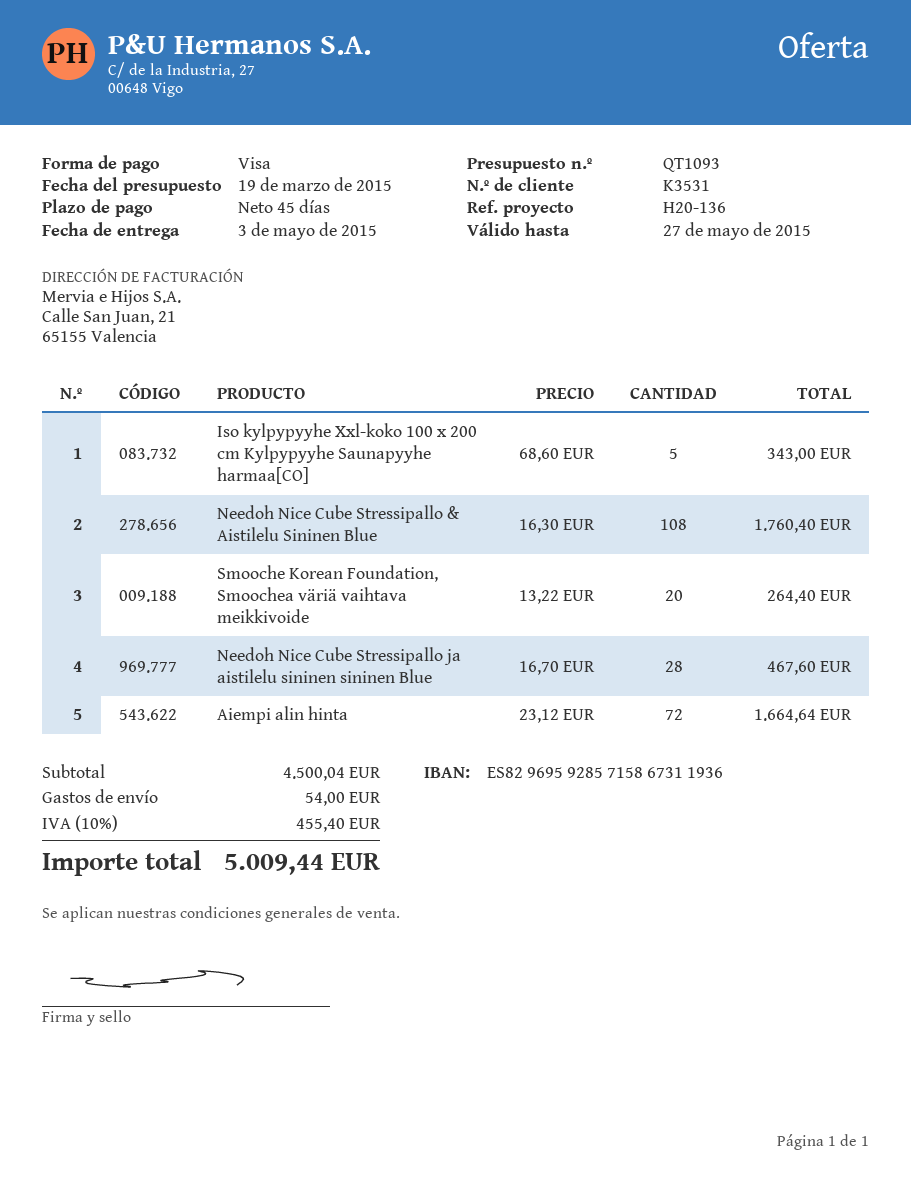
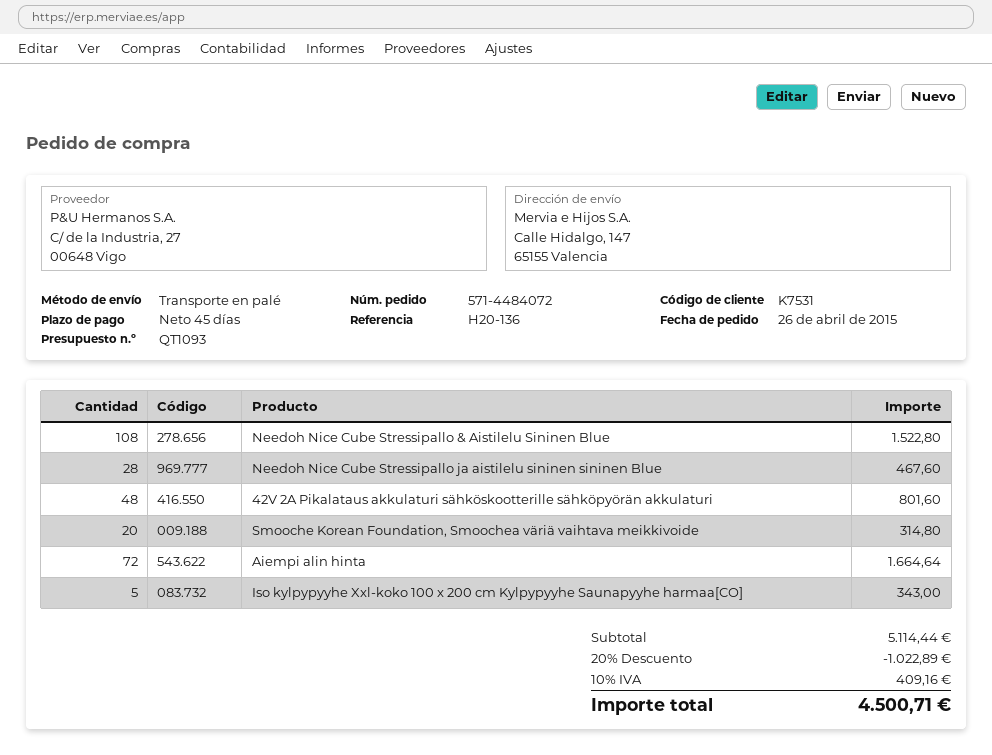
customer number: K3531 -> K7531
Needoh Nice Cube Stressipallo & Aistilelu Sininen Blue: 108 for 1760.40 -> 108 for 1522.80
Smooche Korean Foundation, Smoochea väriä vaihtava meikkivoide: 20 for 264.40 -> 20 for 314.80
42V 2A Pikalataus akkulaturi sähköskootterille sähköpyörän akkulaturi: none -> 48 for 801.60
subtotal: 4500.04 -> 5114.44
discount: none -> 20% = 1022.89
shipping: 54.00 -> none
tax: 10% = 455.40 -> 10% = 409.16
total: 5009.44 -> 4500.71

